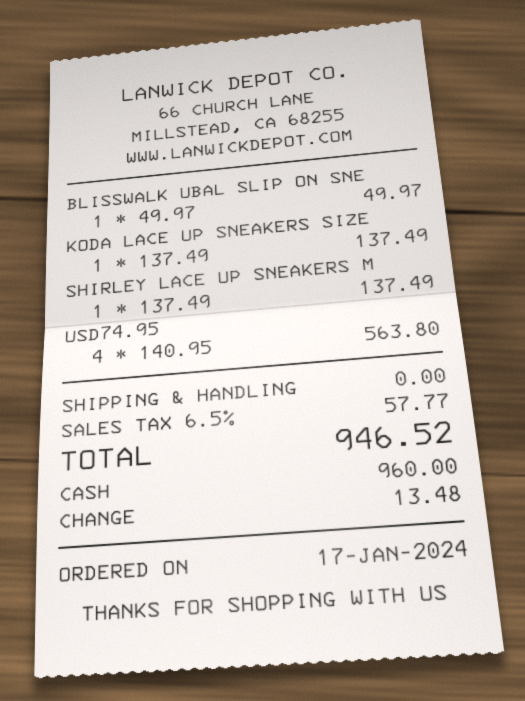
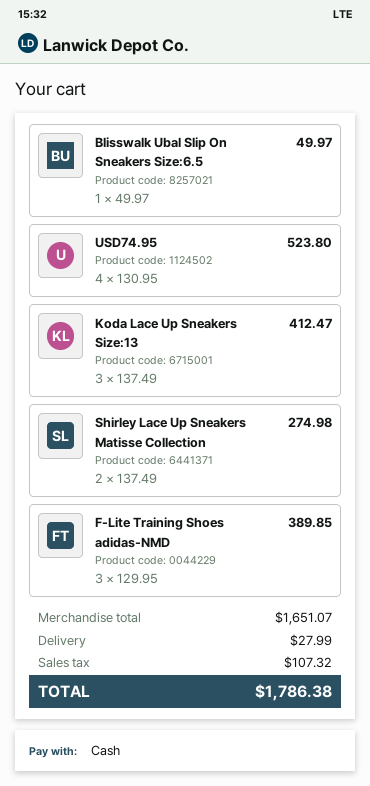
KODA LACE UP SNEAKERS SIZE: 1 x 137.49 = 137.49 -> 3 x 137.49 = 412.47
SHIRLEY LACE UP SNEAKERS M: 1 x 137.49 = 137.49 -> 2 x 137.49 = 274.98
USD74.95: 4 x 140.95 = 563.80 -> 4 x 130.95 = 523.80
F-Lite Training Shoes adidas-NMD: none -> 3 x 129.95 = 389.85
shipping: 0.00 -> 27.99
tax: 57.77 -> 107.32
total: 946.52 -> 1786.38

